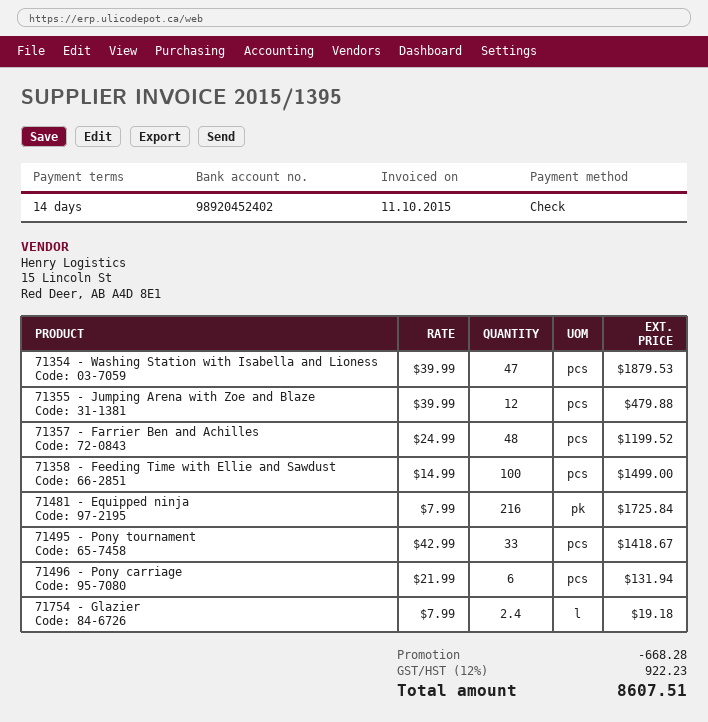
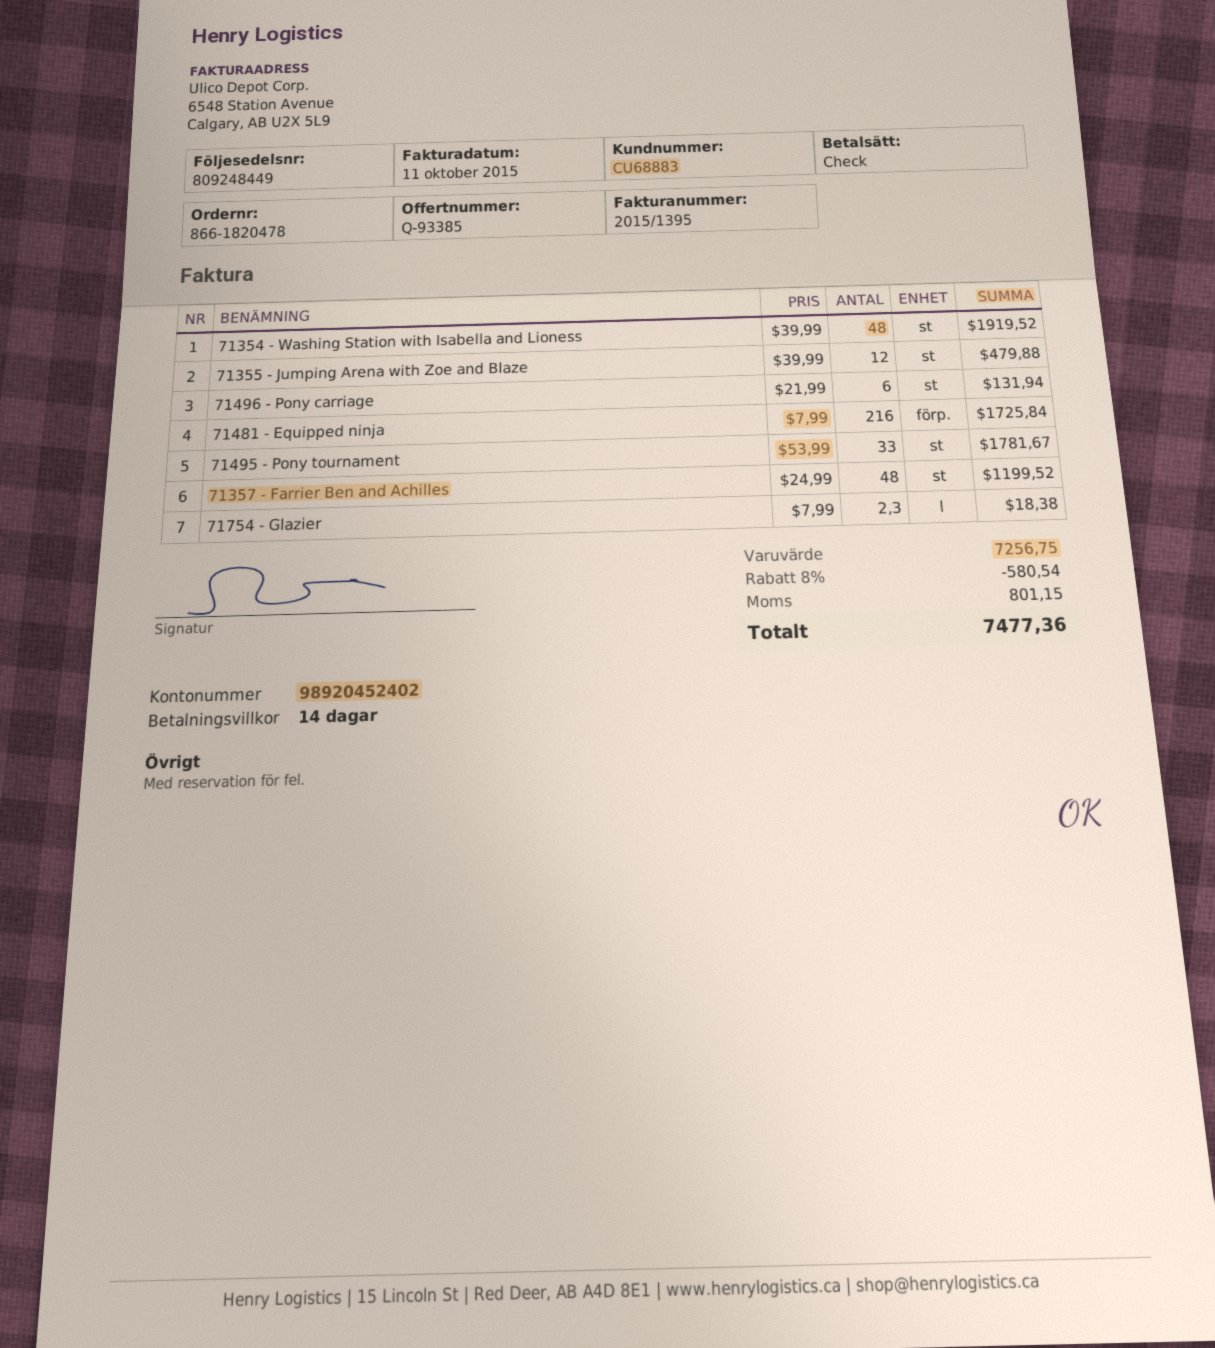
71354 - Washing Station with Isabella and Lioness: 47 x 39.99 = 1879.53 -> 48 x 39.99 = 1919.52
71358 - Feeding Time with Ellie and Sawdust: 100 x 14.99 = 1499.00 -> none
71495 - Pony tournament: 33 x 42.99 = 1418.67 -> 33 x 53.99 = 1781.67
71754 - Glazier: 2.4 x 7.99 = 19.18 -> 2.3 x 7.99 = 18.38
discount: 668.28 -> 580.54
tax: 922.23 -> 801.15
total: 8607.51 -> 7477.36

